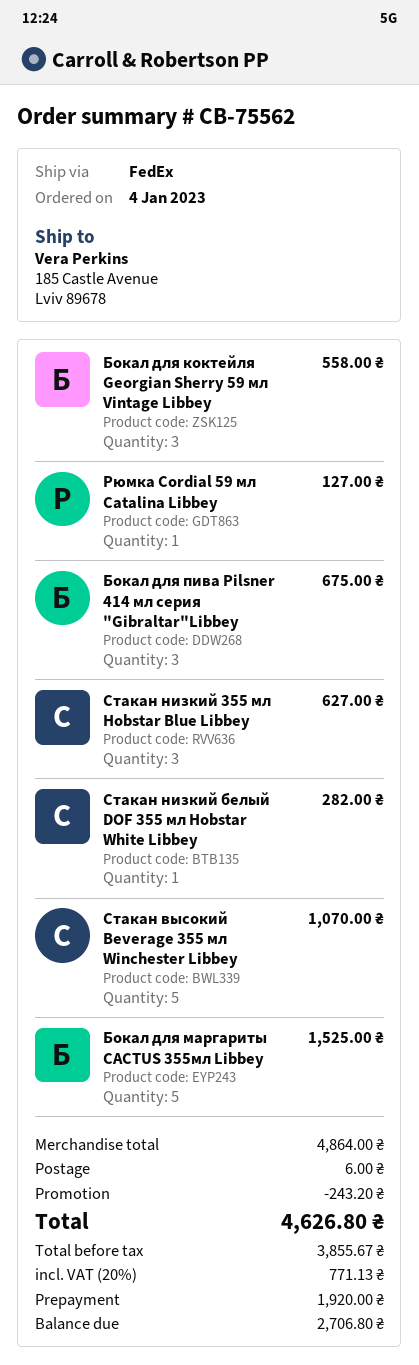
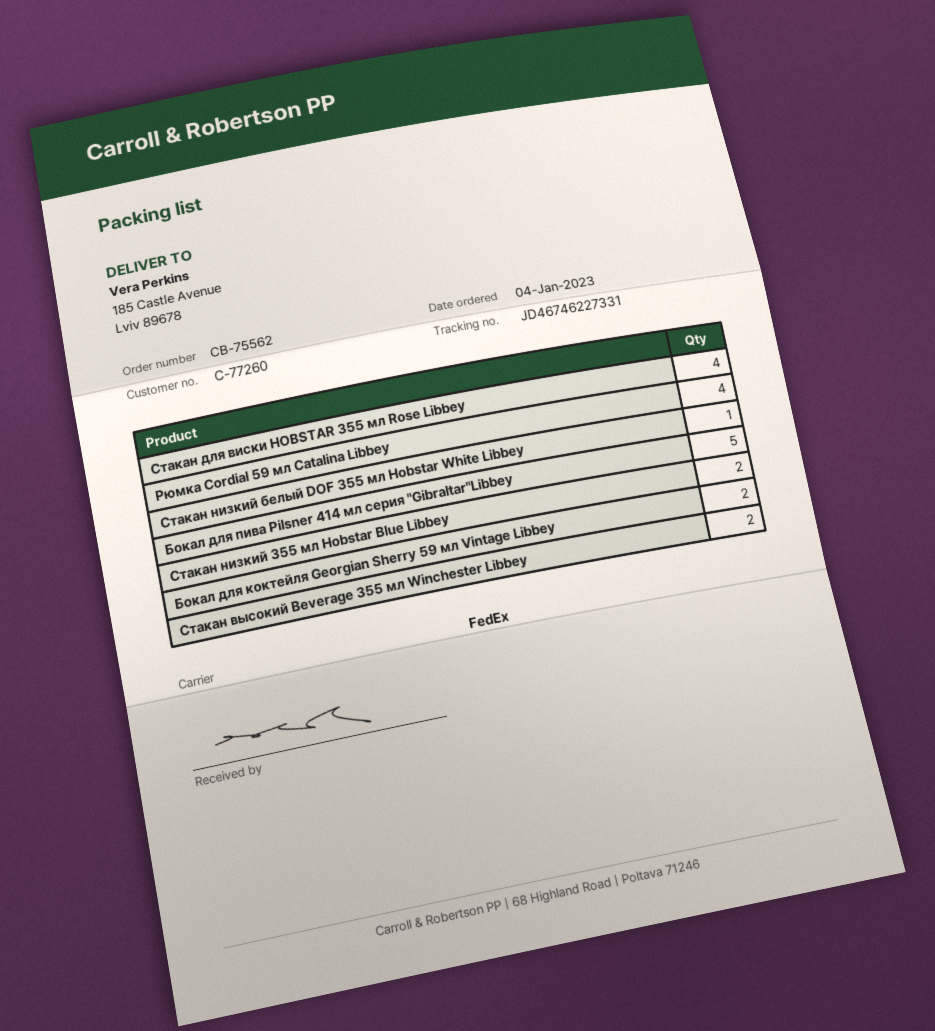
Бокал для коктейля Georgian Sherry 59 мл Vintage Libbey: 3 -> 2
Рюмка Cordial 59 мл Catalina Libbey: 1 -> 4
Бокал для пива Pilsner 414 мл серия "Gibraltar"Libbey: 3 -> 5
Стакан низкий 355 мл Hobstar Blue Libbey: 3 -> 2
Стакан высокий Beverage 355 мл Winchester Libbey: 5 -> 2
Бокал для маргариты CACTUS 355мл Libbey: 5 -> none
Стакан для виски HOBSTAR 355 мл Rose Libbey: none -> 4

